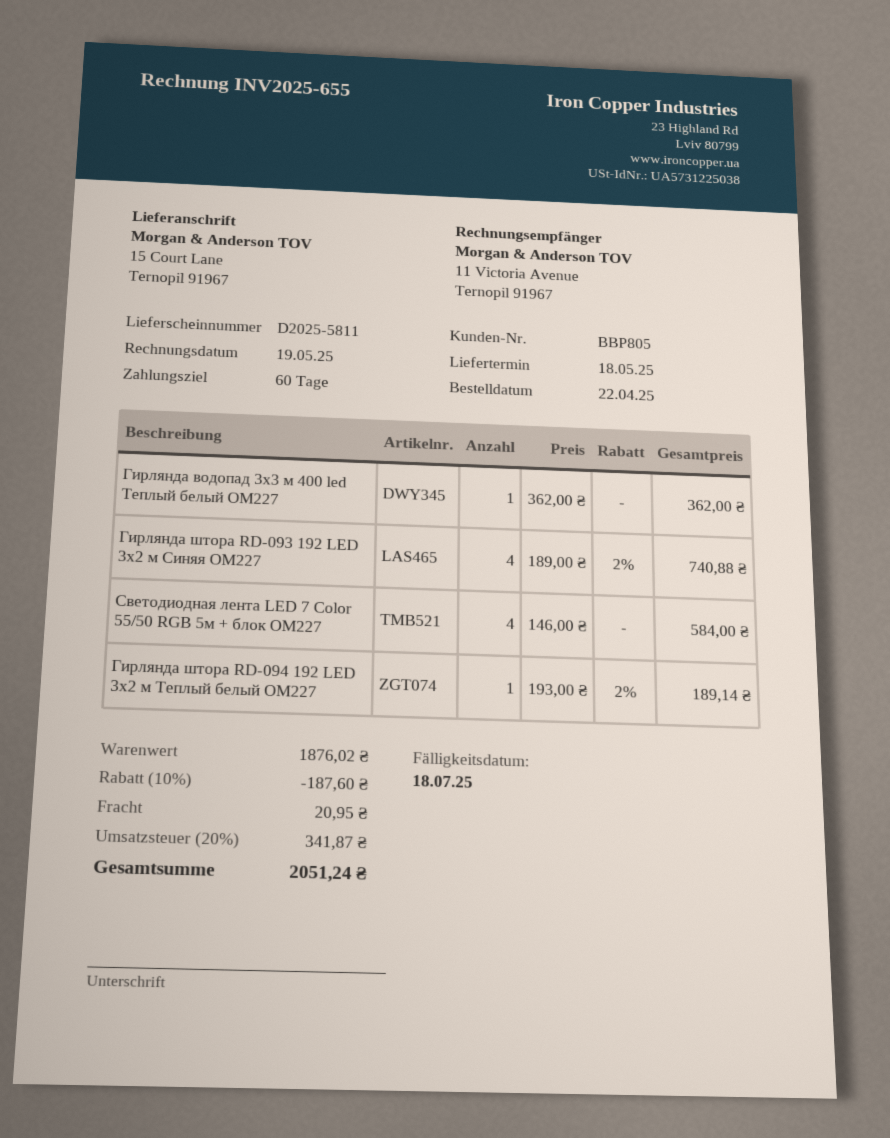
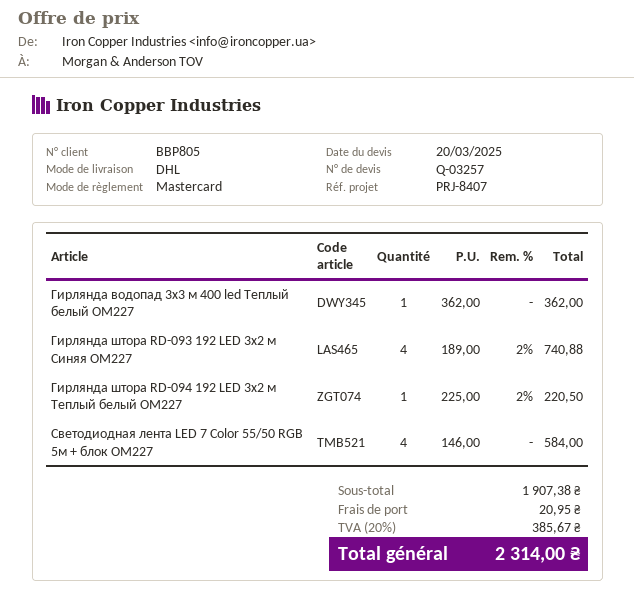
Гирлянда штора RD-094 192 LED 3х2 м Теплый белый OM227: 1 x 193.00 - 2% = 189.14 -> 1 x 225.00 - 2% = 220.50
subtotal: 1876.02 -> 1907.38
discount: 10% = 187.60 -> none
tax: 20% = 341.87 -> 20% = 385.67
total: 2051.24 -> 2314.00

